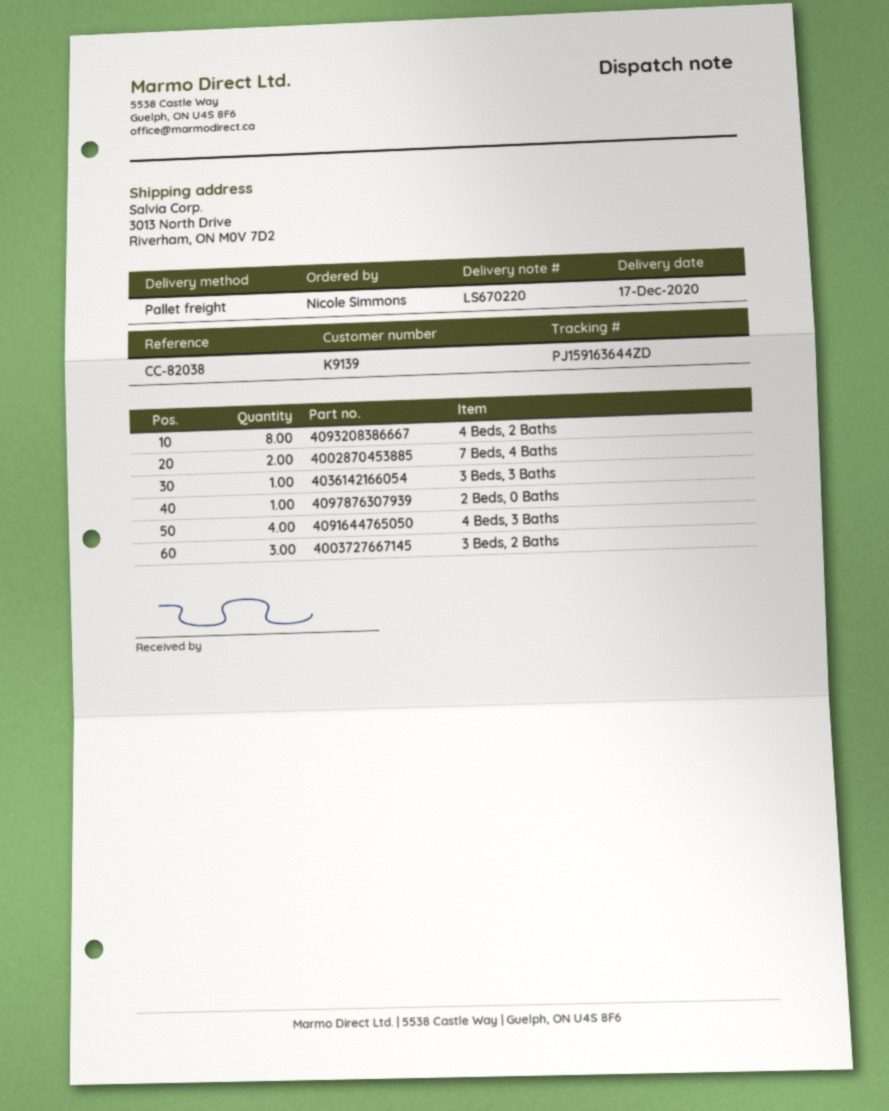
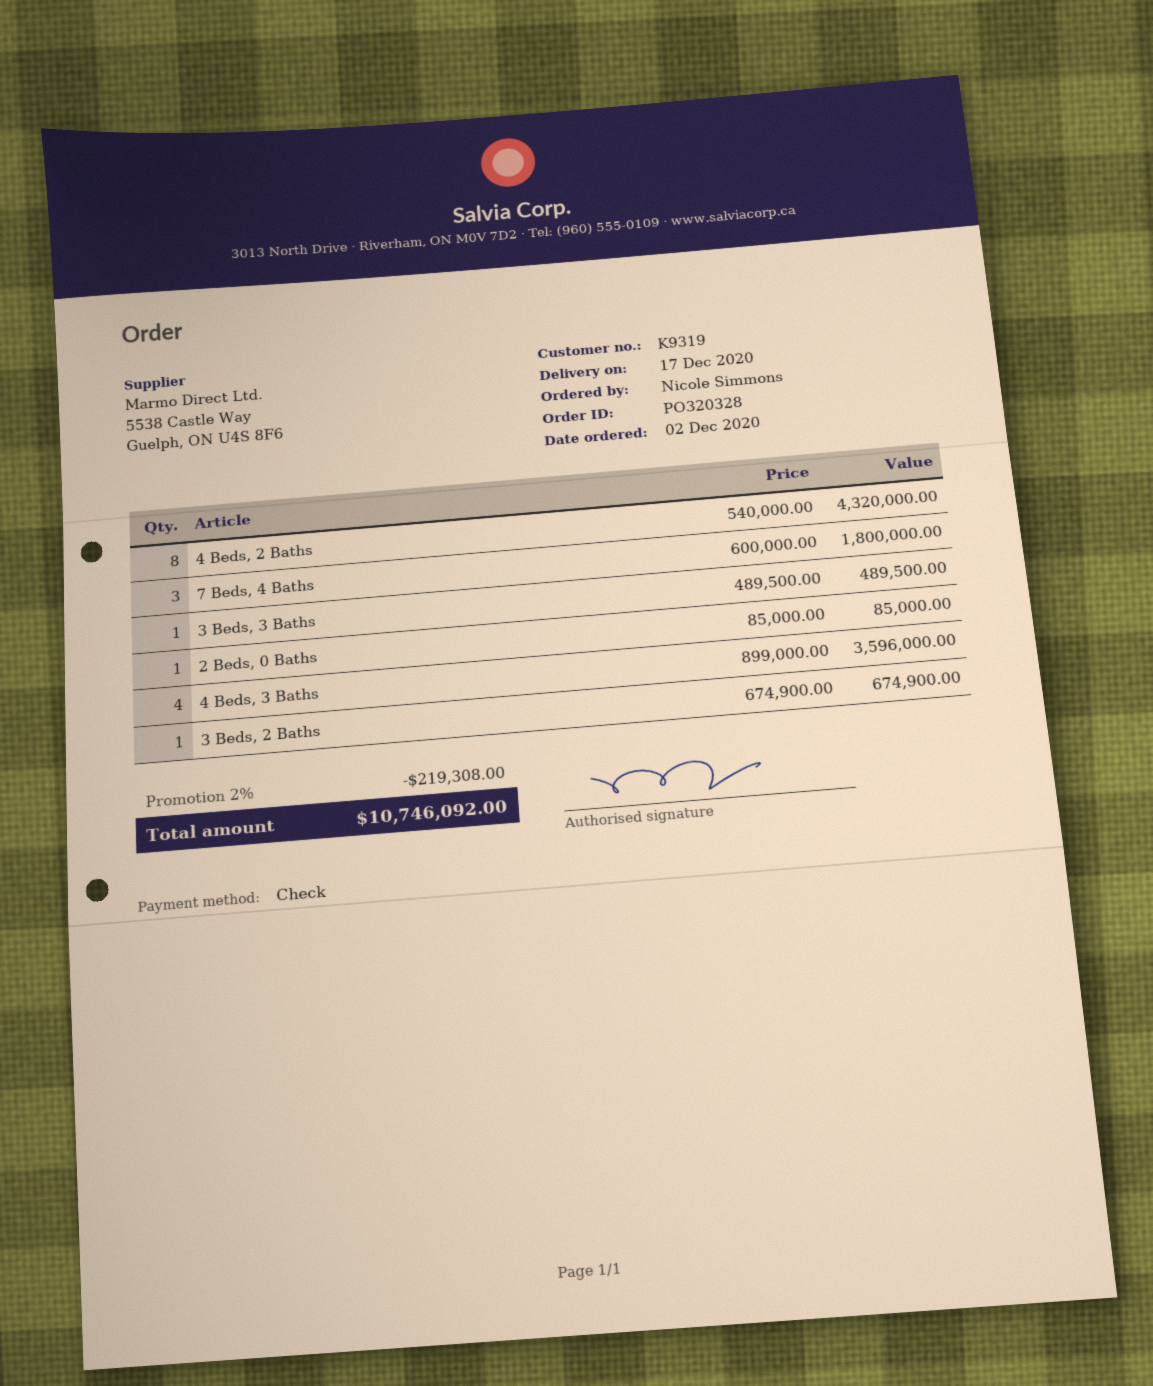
customer number: K9139 -> K9319
7 Beds, 4 Baths: 2 -> 3
3 Beds, 2 Baths: 3 -> 1

